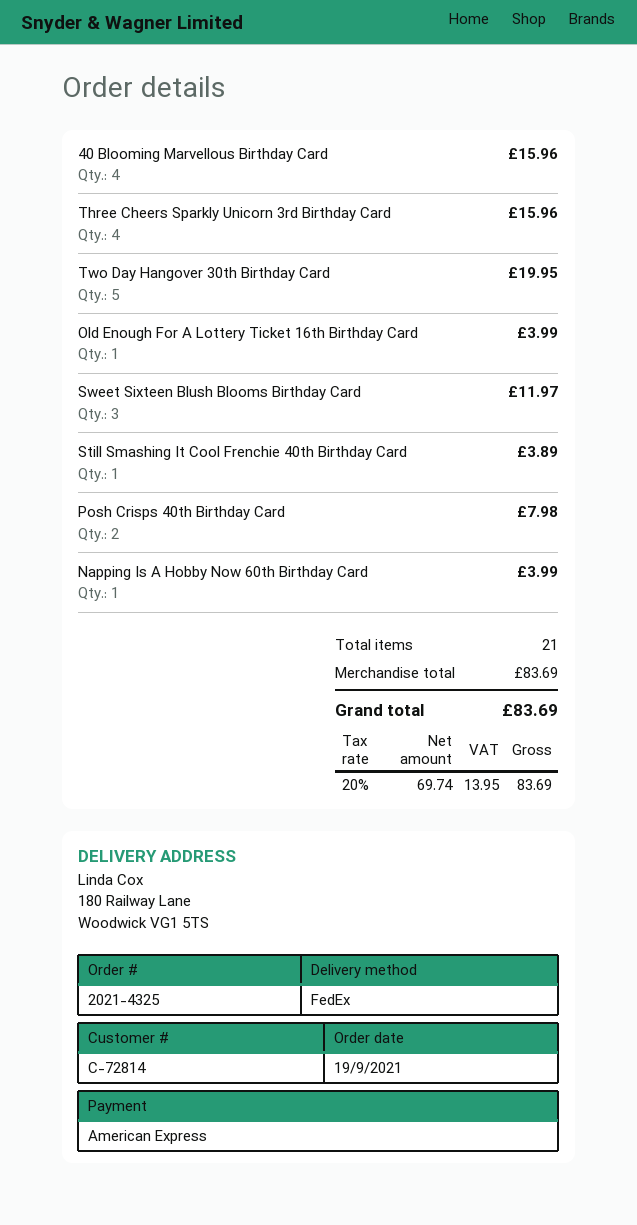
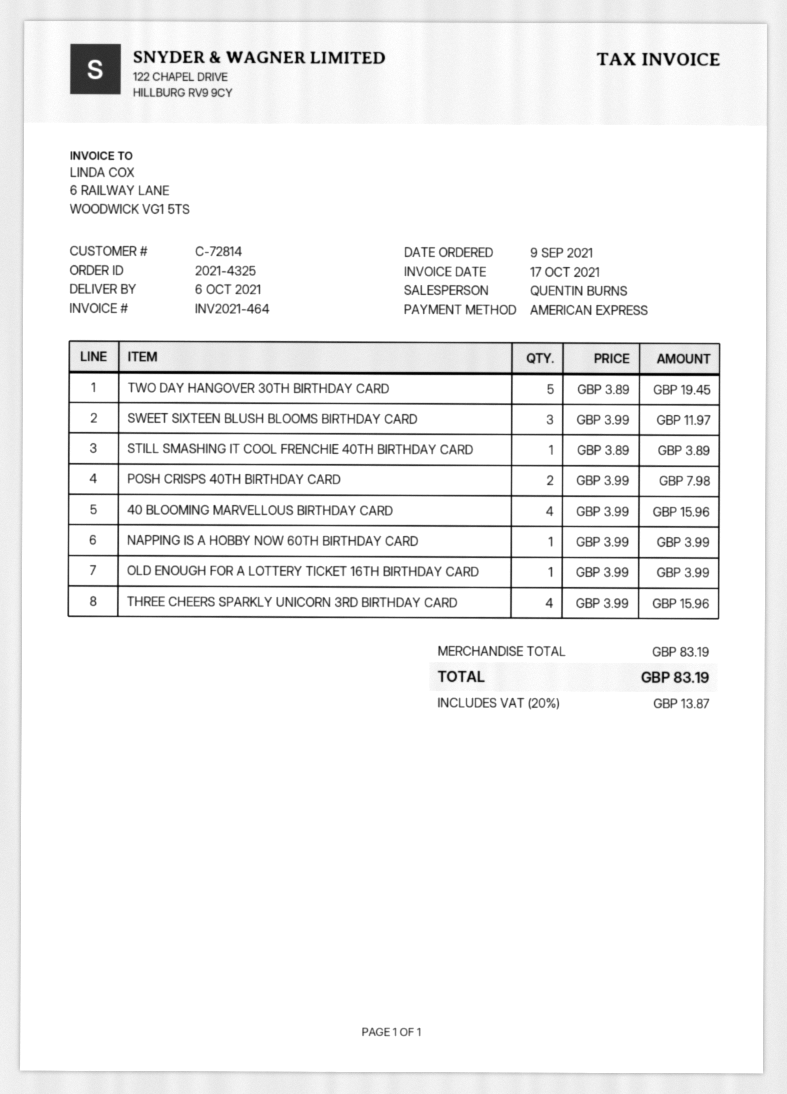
order date: 2021-09-19 -> 2021-09-09
Two Day Hangover 30th Birthday Card: 5 for 19.95 -> 5 for 19.45
subtotal: 83.69 -> 83.19
tax: 20% = 13.95 -> 20% = 13.87
total: 83.69 -> 83.19

